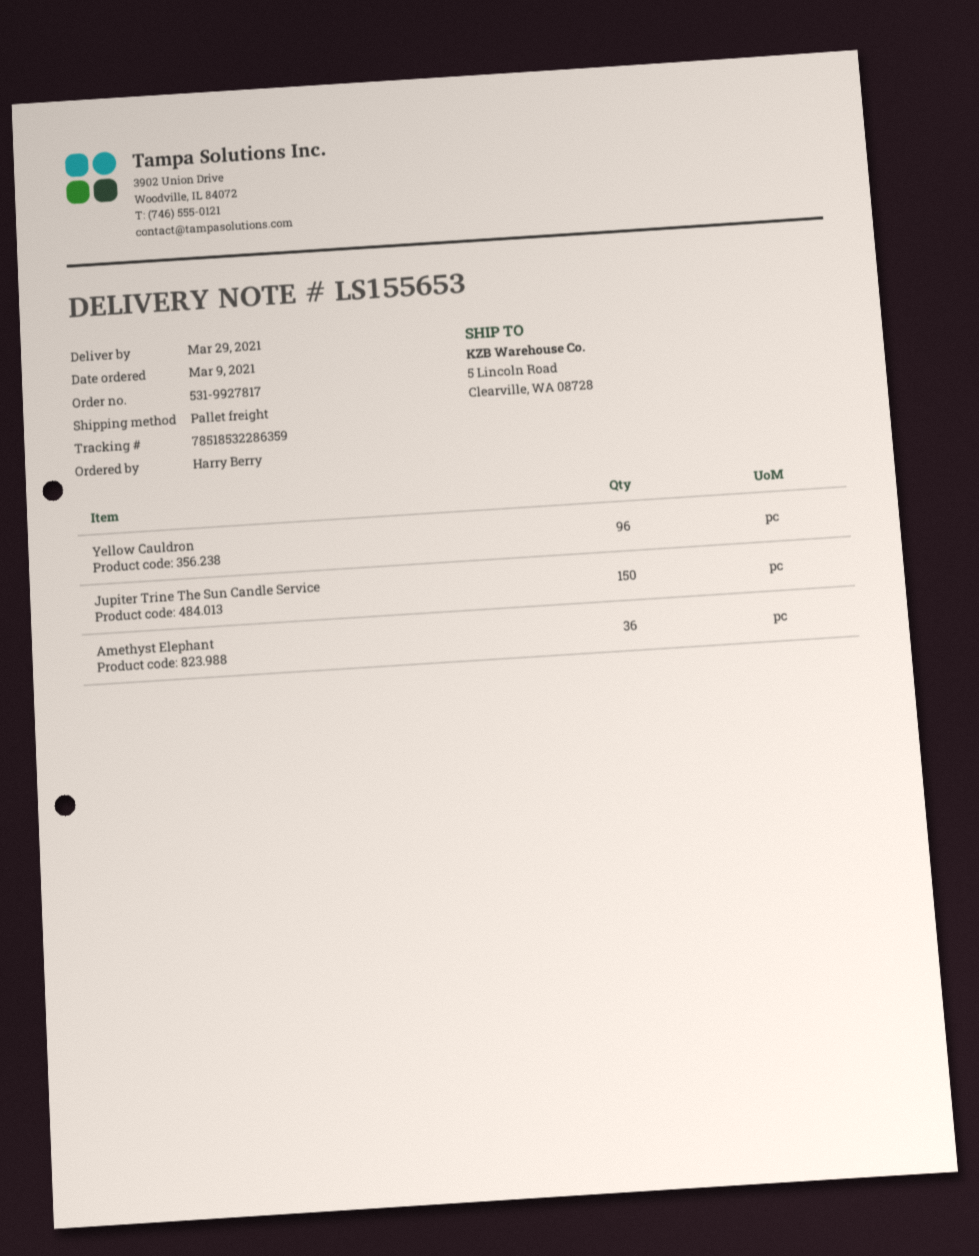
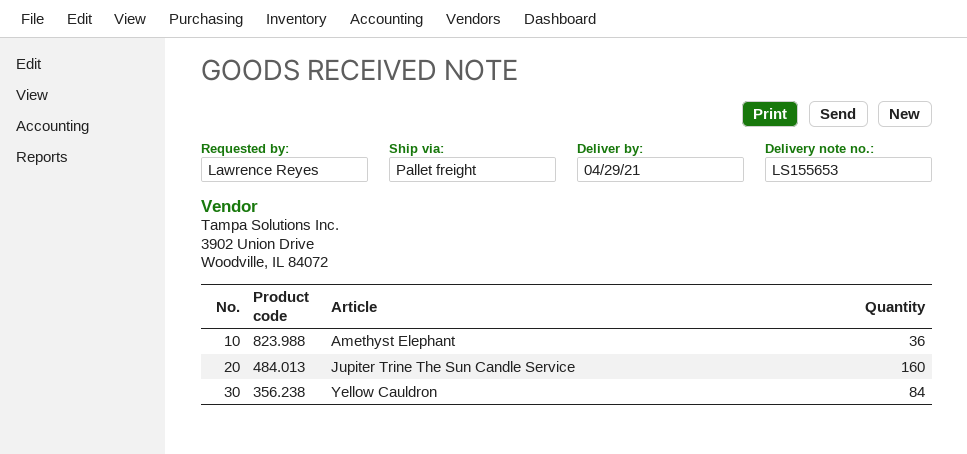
delivery date: 2021-03-29 -> 2021-04-29
ordered by: Harry Berry -> Lawrence Reyes
Yellow Cauldron: 96 -> 84
Jupiter Trine The Sun Candle Service: 150 -> 160

